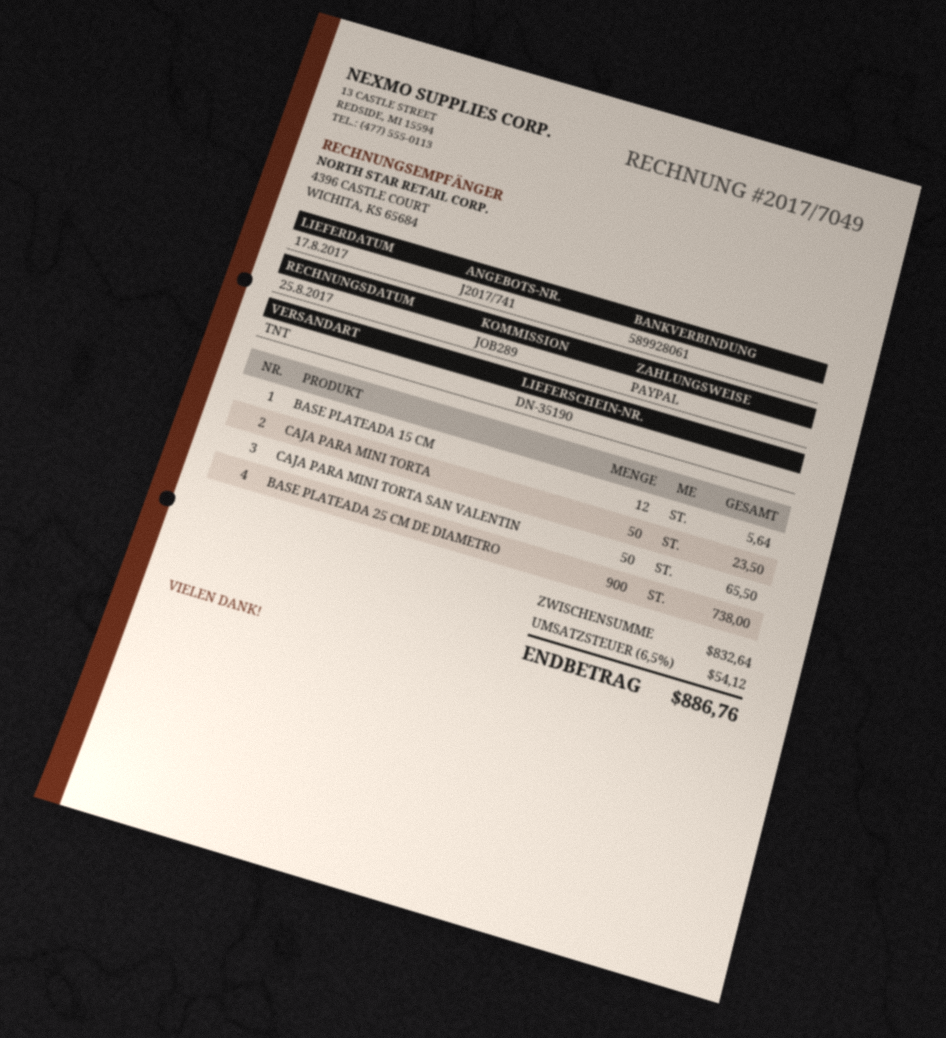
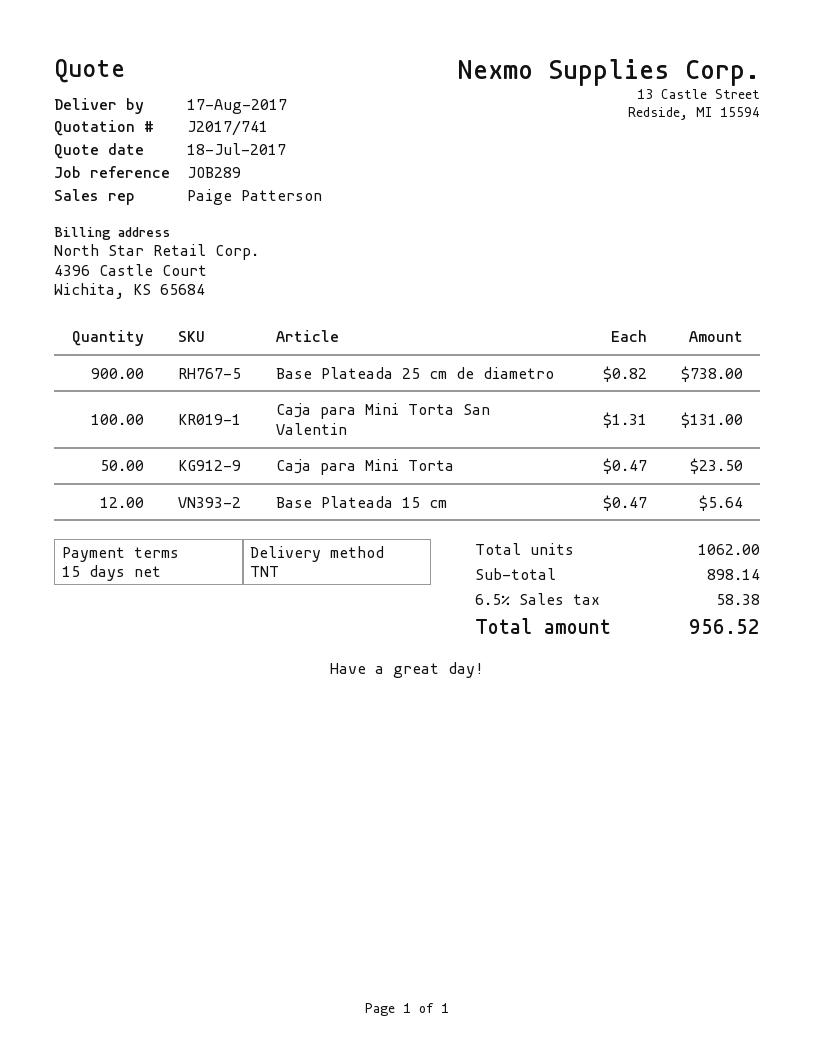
CAJA PARA MINI TORTA SAN VALENTIN: 50 for 65.50 -> 100 for 131.00
subtotal: 832.64 -> 898.14
tax: 6.5% = 54.12 -> 6.5% = 58.38
total: 886.76 -> 956.52

